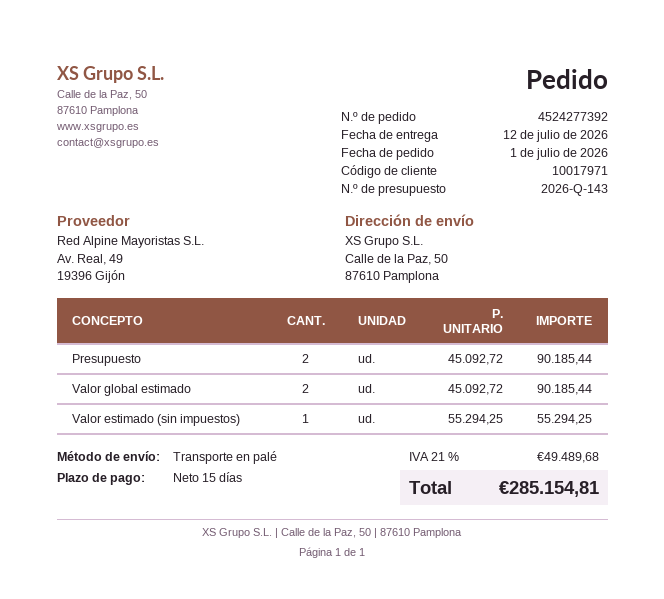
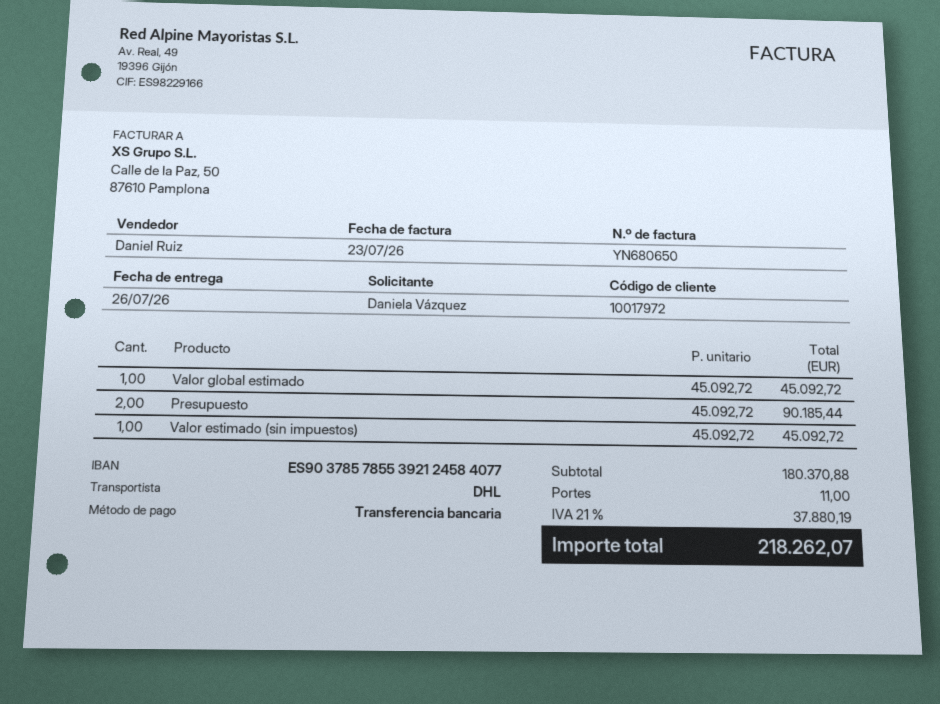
delivery date: 2026-07-12 -> 2026-07-26
customer number: 10017971 -> 10017972
shipping method: pallet freight -> DHL
Valor global estimado: 2 x 45092.72 = 90185.44 -> 1 x 45092.72 = 45092.72
Valor estimado (sin impuestos): 1 x 55294.25 = 55294.25 -> 1 x 45092.72 = 45092.72
shipping: none -> 11.00
tax: 21% = 49489.68 -> 21% = 37880.19
total: 285154.81 -> 218262.07

